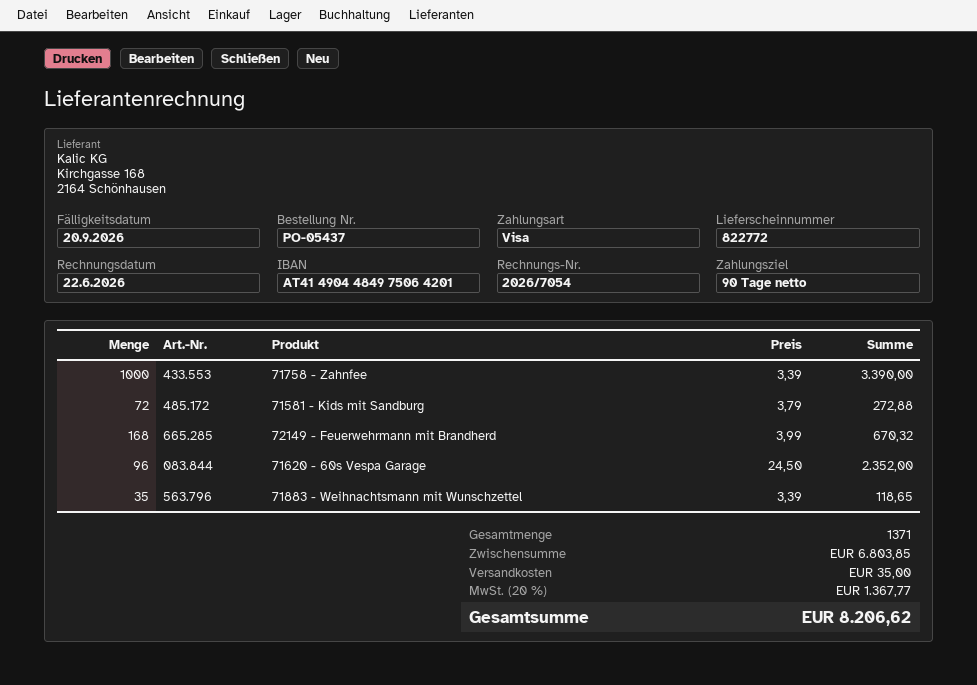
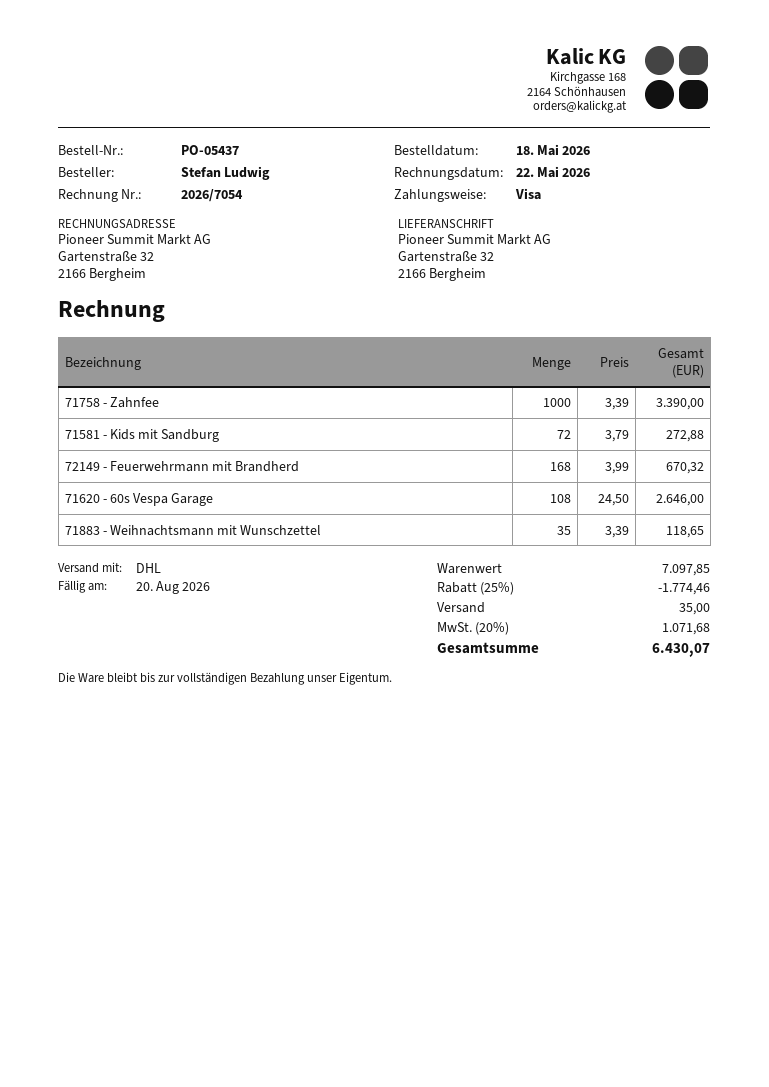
invoice date: 2026-06-22 -> 2026-05-22
due date: 2026-09-20 -> 2026-08-20
71620 - 60s Vespa Garage: 96 x 24.50 = 2352.00 -> 108 x 24.50 = 2646.00
subtotal: 6803.85 -> 7097.85
discount: none -> 25% = 1774.46
tax: 20% = 1367.77 -> 20% = 1071.68
total: 8206.62 -> 6430.07

